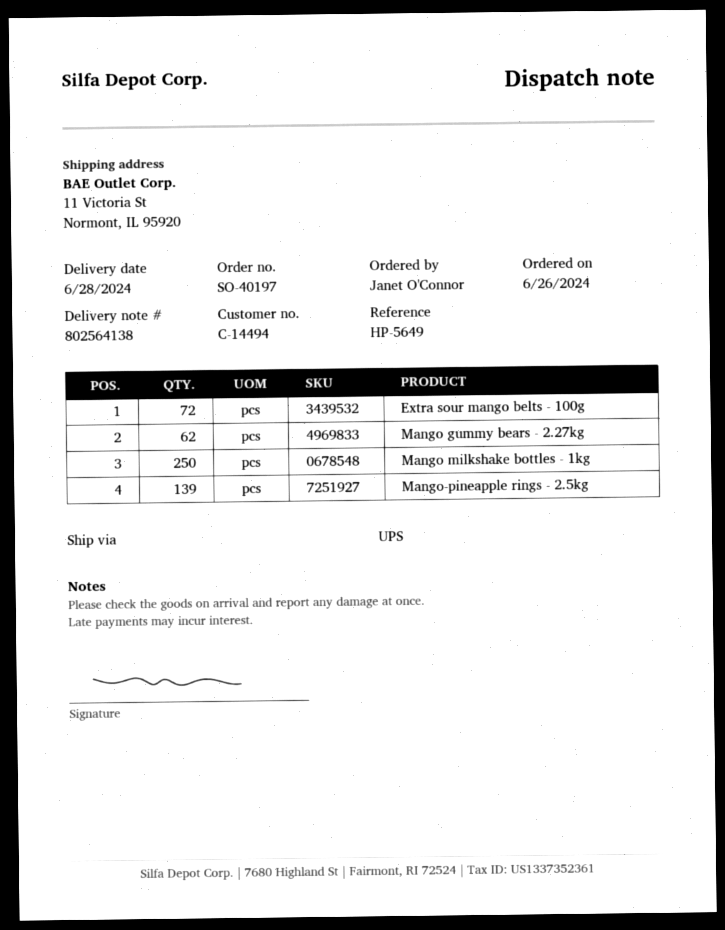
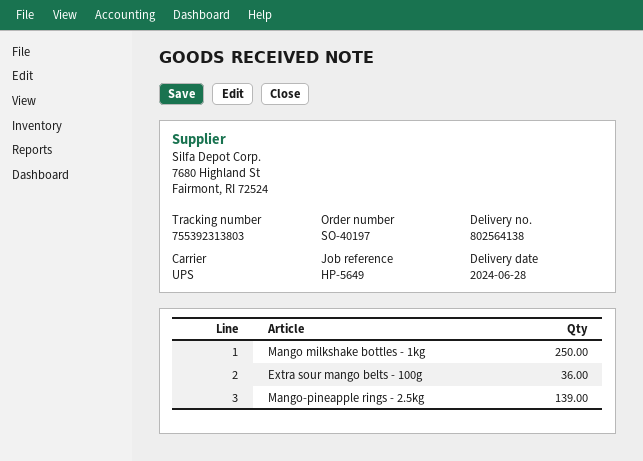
Extra sour mango belts - 100g: 72 -> 36
Mango gummy bears - 2.27kg: 62 -> none

